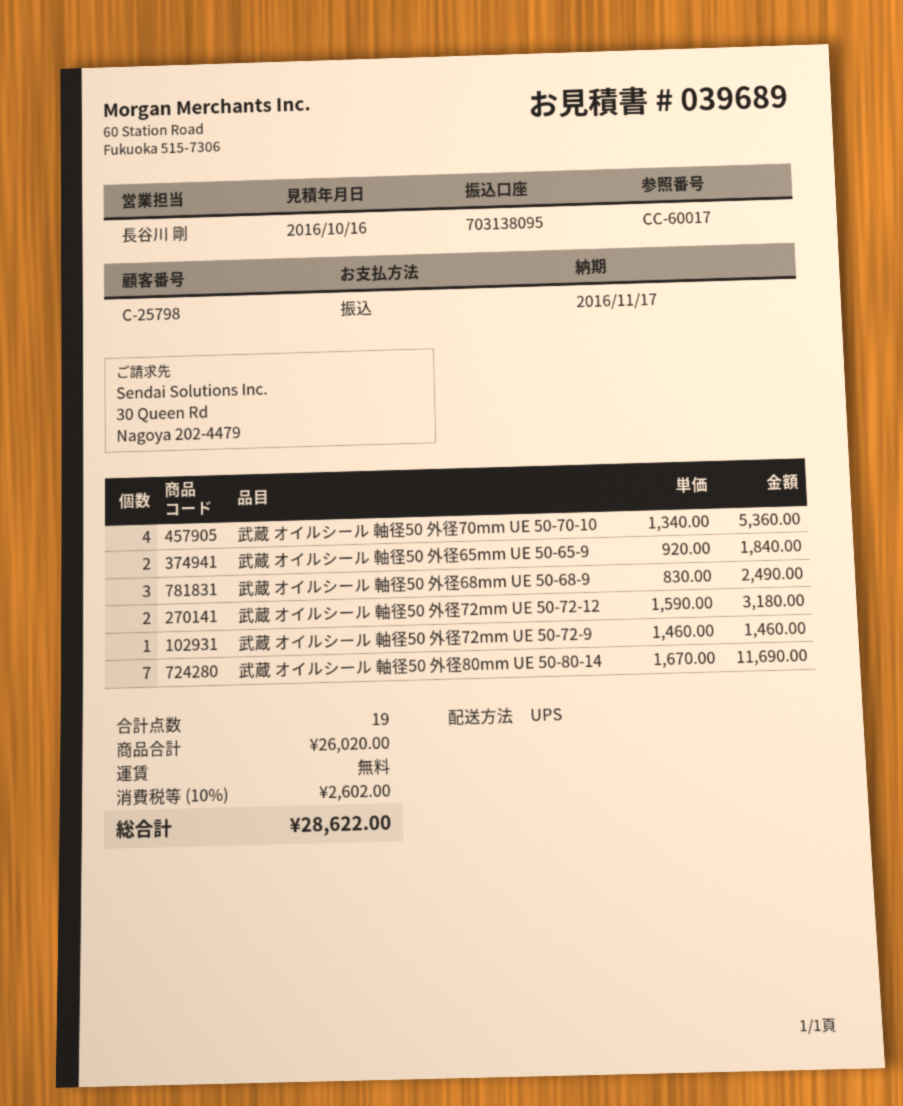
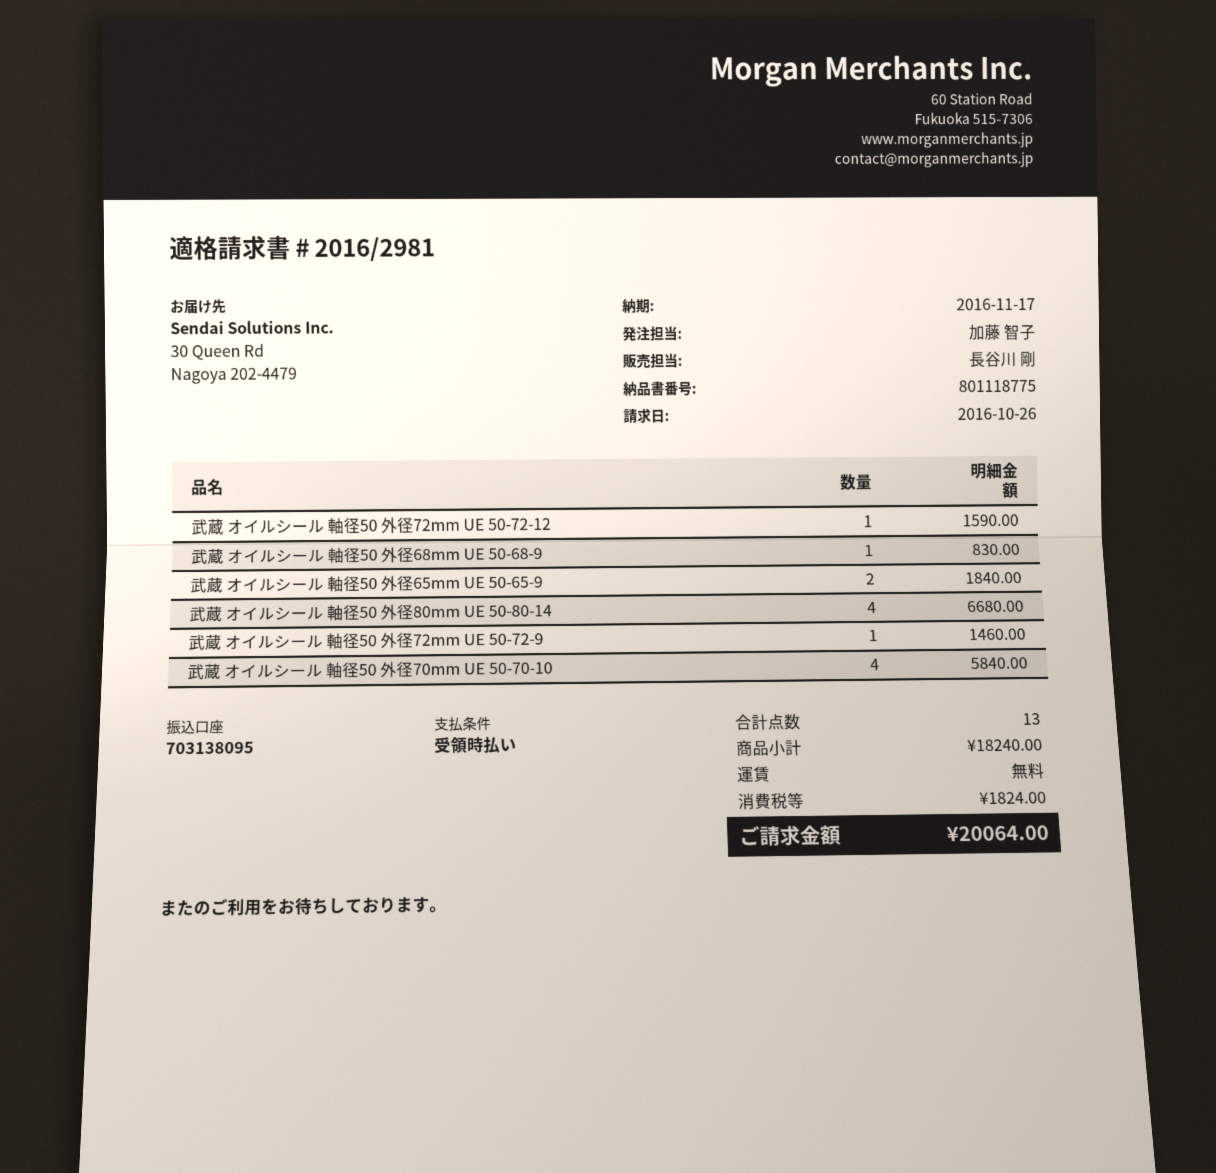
武蔵 オイルシール 軸径50 外径70mm UE 50-70-10: 4 for 5360.00 -> 4 for 5840.00
武蔵 オイルシール 軸径50 外径68mm UE 50-68-9: 3 for 2490.00 -> 1 for 830.00
武蔵 オイルシール 軸径50 外径72mm UE 50-72-12: 2 for 3180.00 -> 1 for 1590.00
武蔵 オイルシール 軸径50 外径80mm UE 50-80-14: 7 for 11690.00 -> 4 for 6680.00
total quantity: 19 -> 13
subtotal: 26020.00 -> 18240.00
tax: 2602.00 -> 1824.00
total: 28622.00 -> 20064.00

